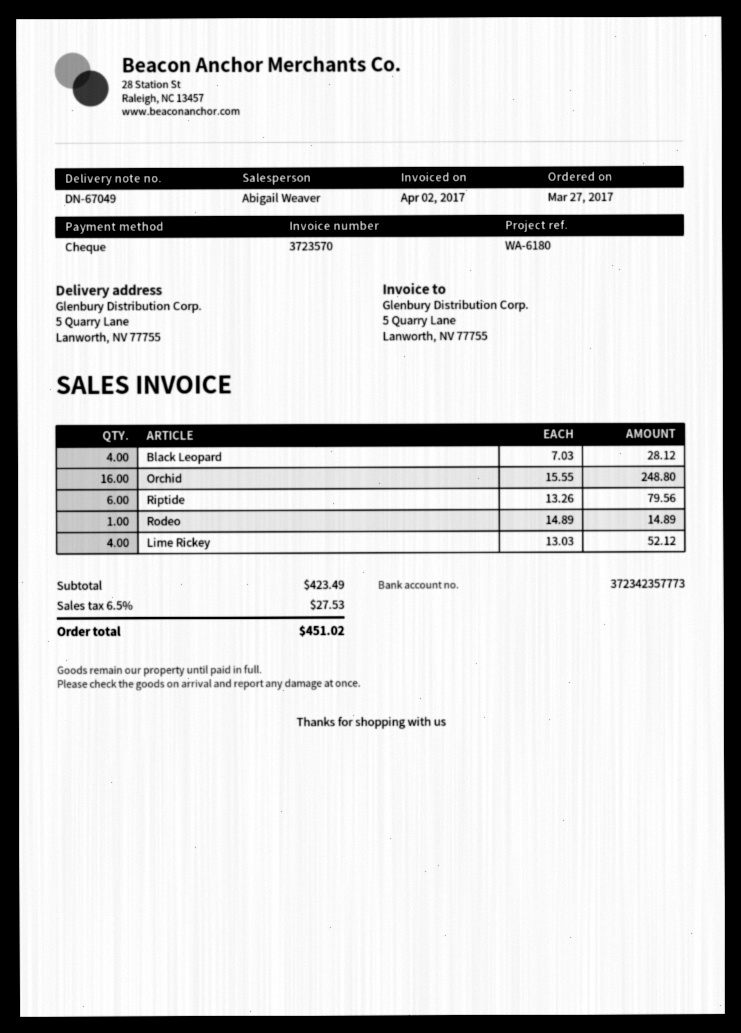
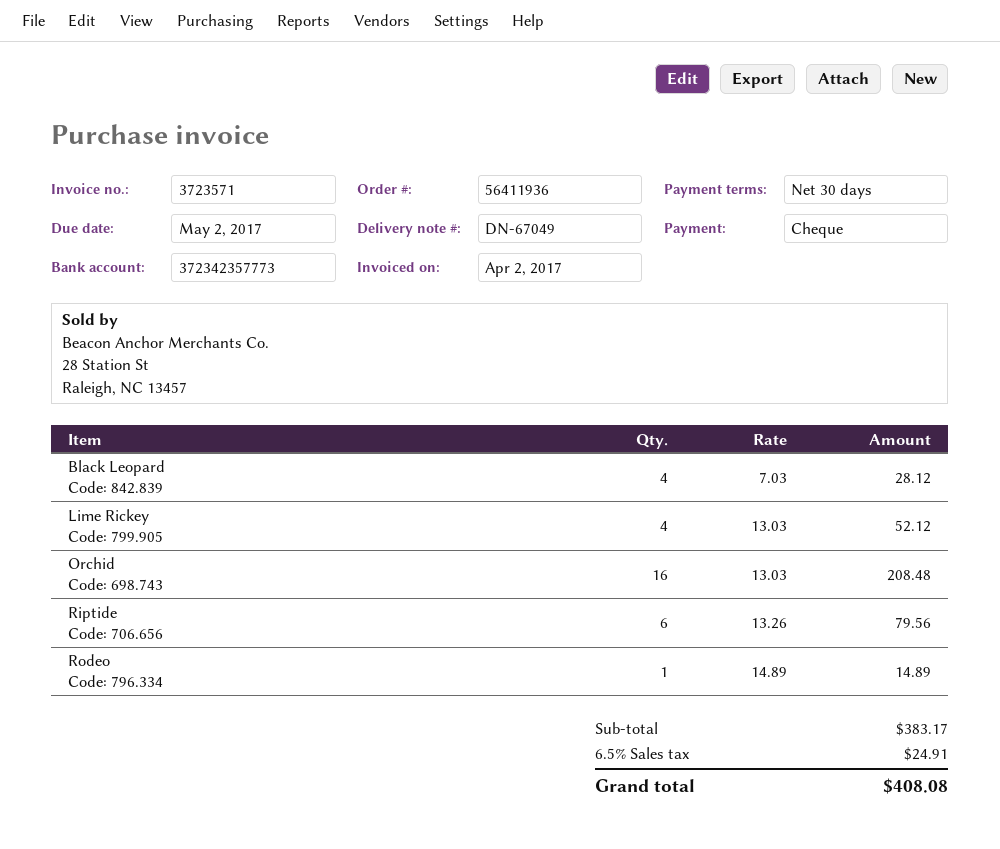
invoice number: 3723570 -> 3723571
Orchid: 16 x 15.55 = 248.80 -> 16 x 13.03 = 208.48
subtotal: 423.49 -> 383.17
tax: 6.5% = 27.53 -> 6.5% = 24.91
total: 451.02 -> 408.08

